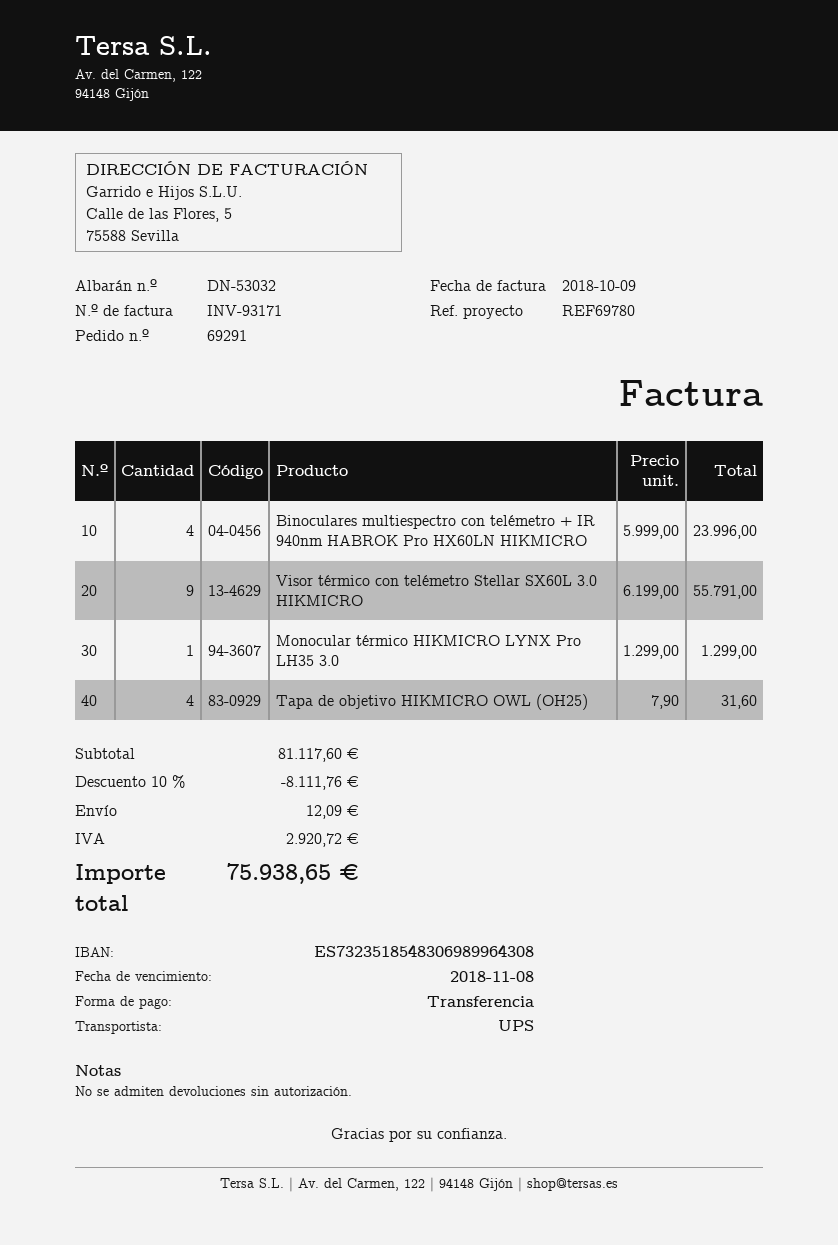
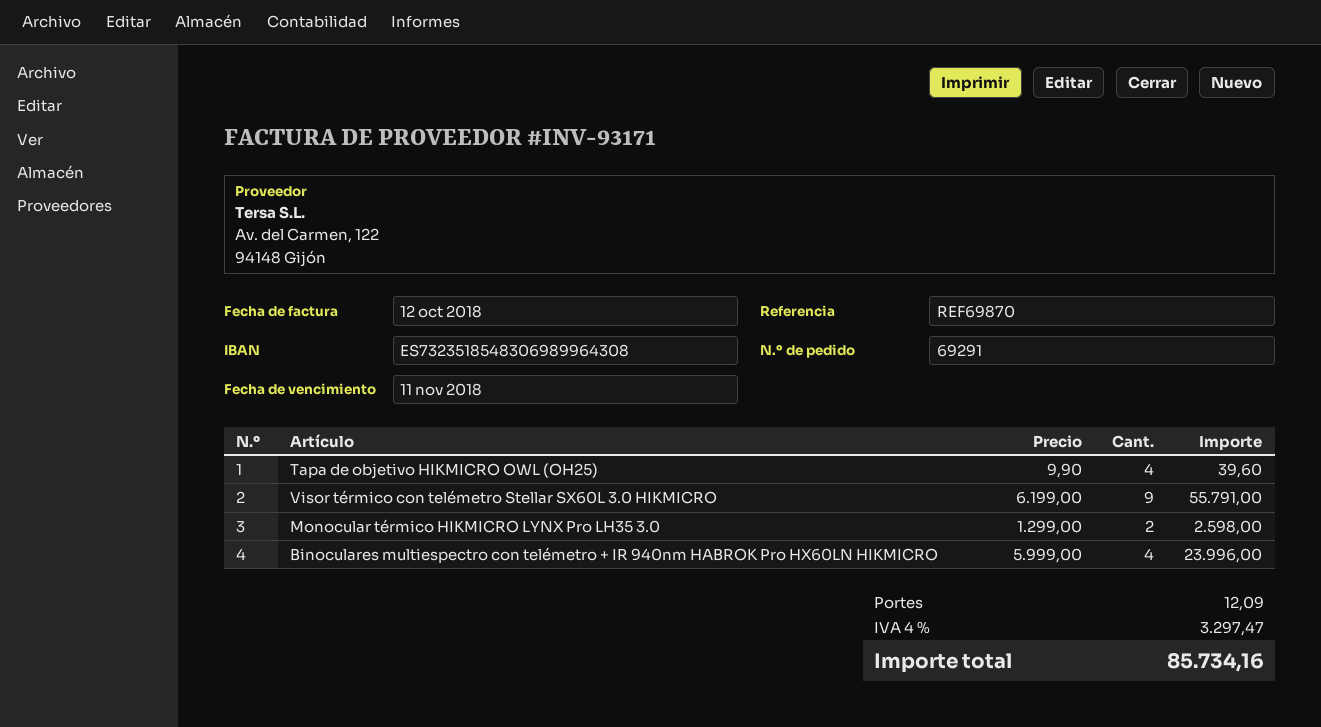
invoice date: 2018-10-09 -> 2018-10-12
due date: 2018-11-08 -> 2018-11-11
reference: REF69780 -> REF69870
Monocular térmico HIKMICRO LYNX Pro LH35 3.0: 1 x 1299.00 = 1299.00 -> 2 x 1299.00 = 2598.00
Tapa de objetivo HIKMICRO OWL (OH25): 4 x 7.90 = 31.60 -> 4 x 9.90 = 39.60
discount: 10% = 8111.76 -> none
tax: 2920.72 -> 3297.47
total: 75938.65 -> 85734.16

